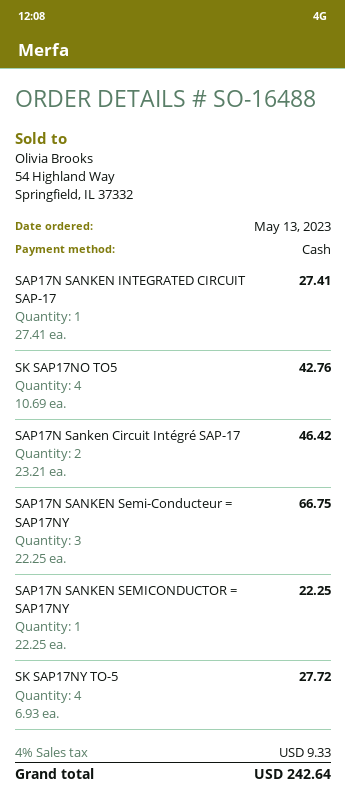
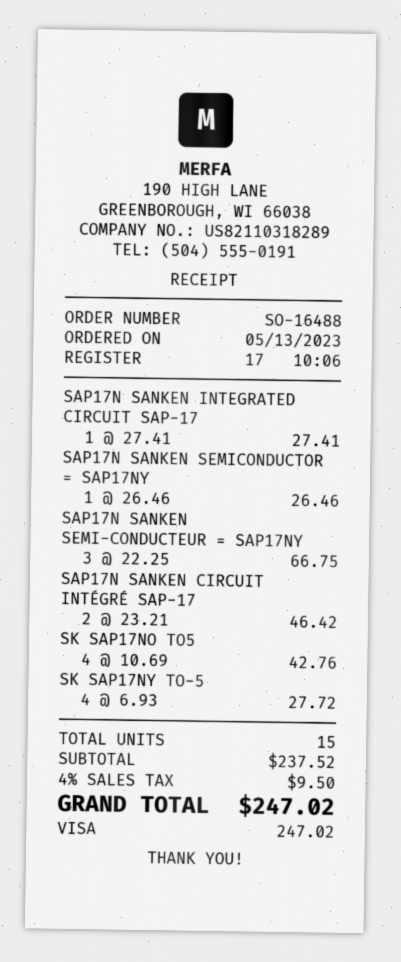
payment method: cash -> Visa
SAP17N SANKEN SEMICONDUCTOR = SAP17NY: 1 x 22.25 = 22.25 -> 1 x 26.46 = 26.46
tax: 4% = 9.33 -> 4% = 9.50
total: 242.64 -> 247.02

